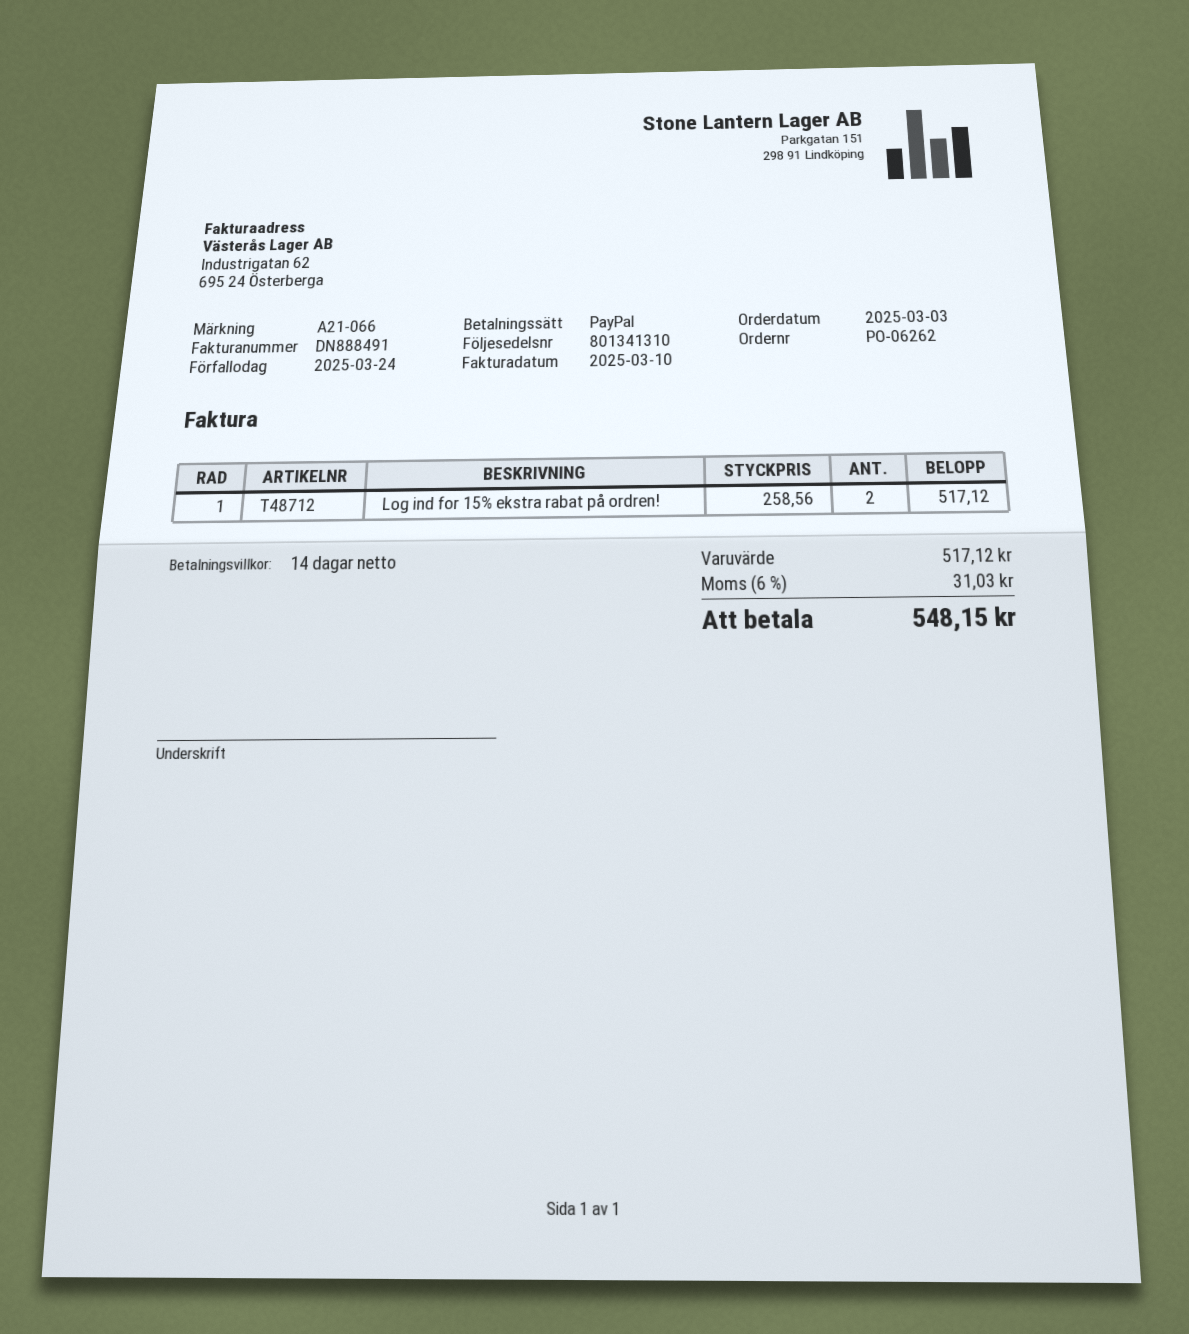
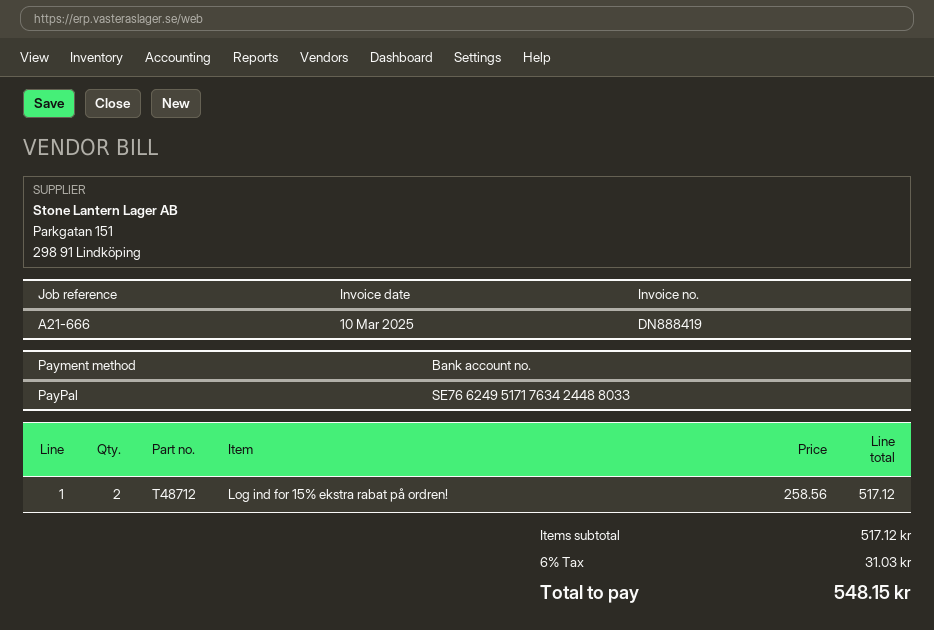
invoice number: DN888491 -> DN888419
reference: A21-066 -> A21-666

